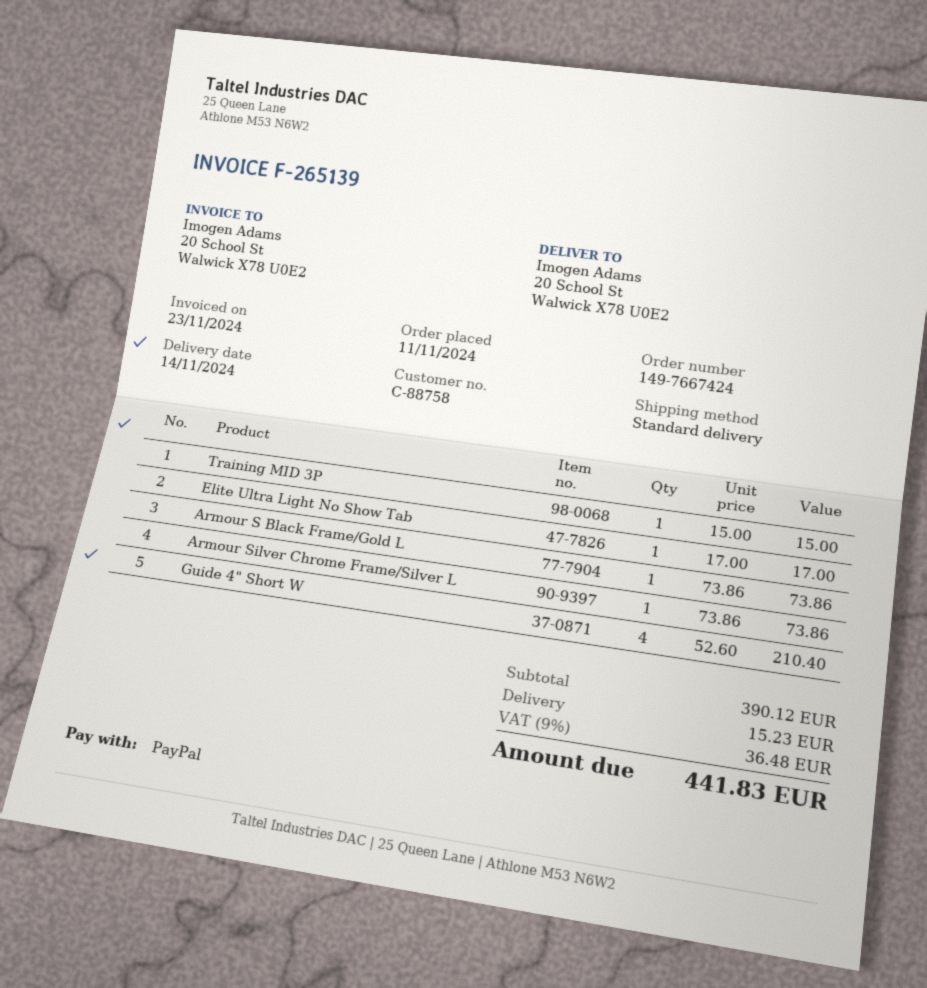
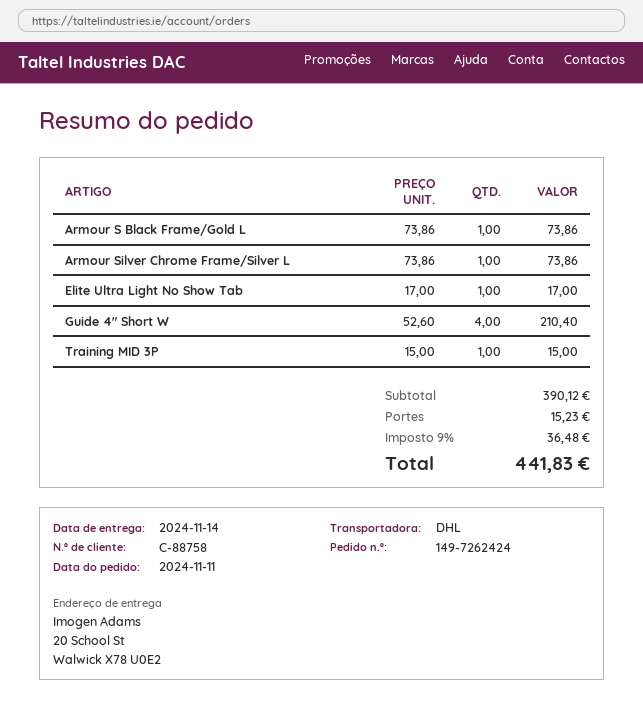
order number: 149-7667424 -> 149-7262424
shipping method: standard -> DHL

